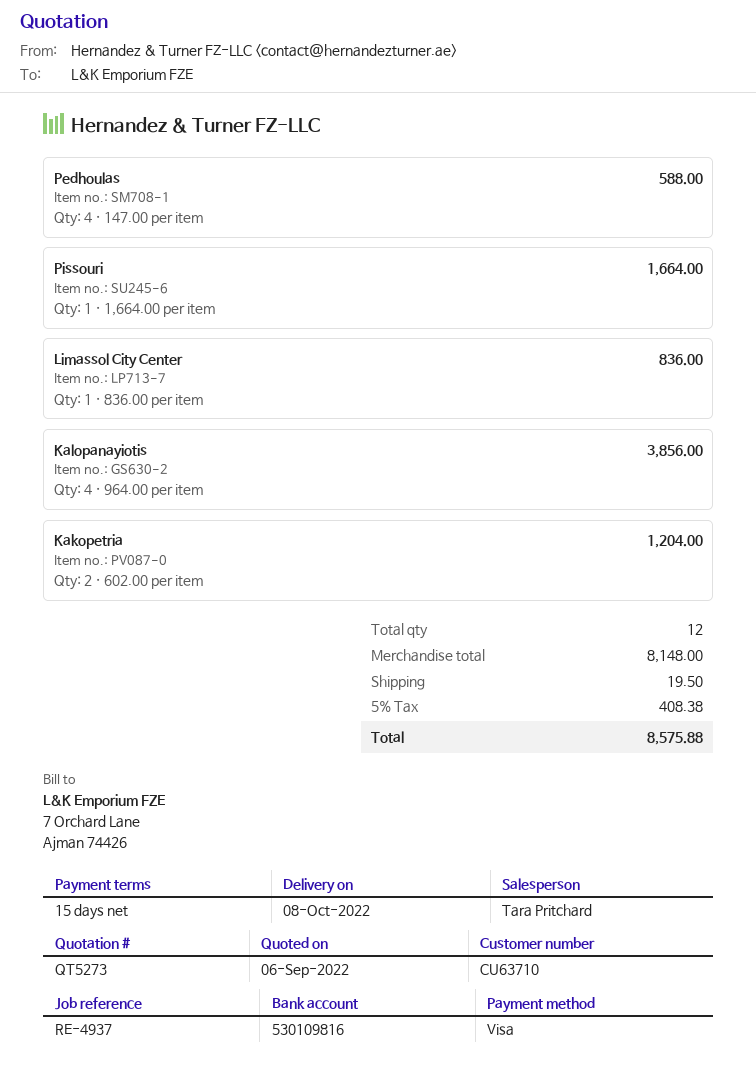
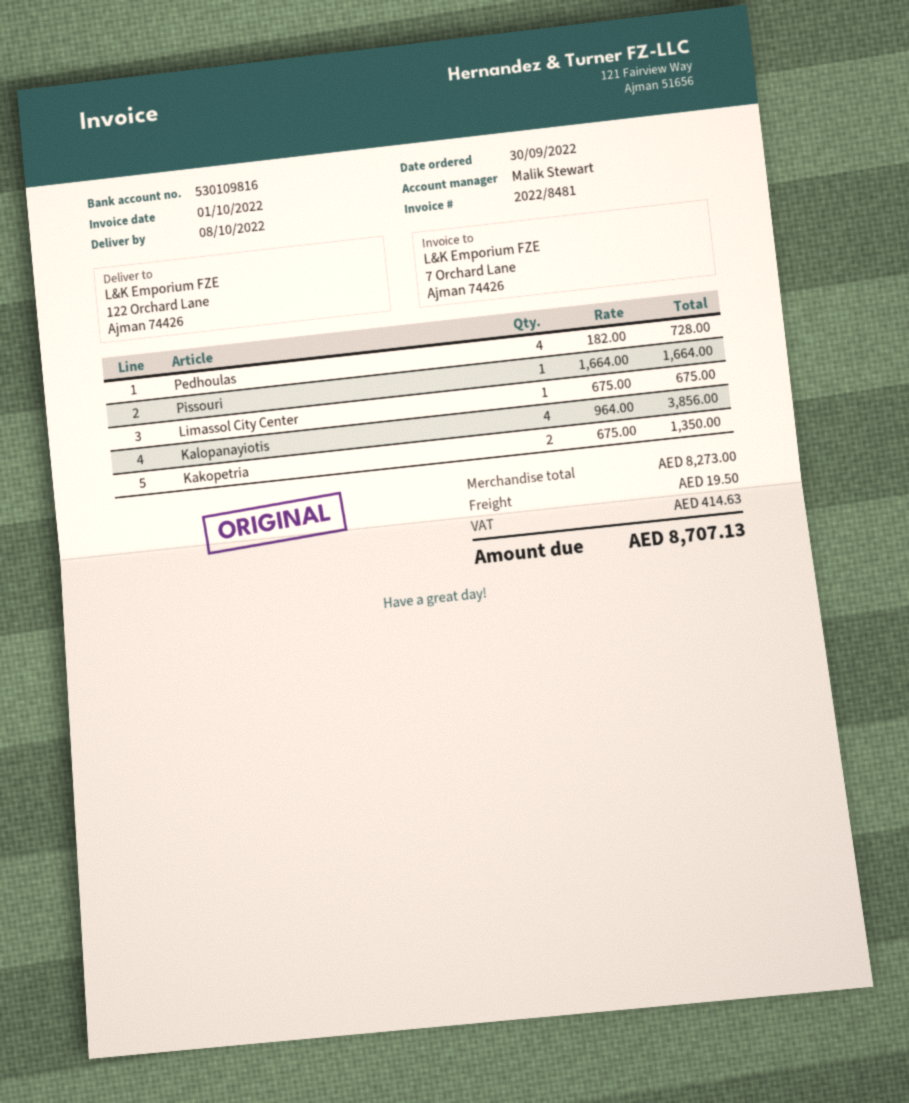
sales rep: Tara Pritchard -> Malik Stewart
Pedhoulas: 4 x 147.00 = 588.00 -> 4 x 182.00 = 728.00
Limassol City Center: 1 x 836.00 = 836.00 -> 1 x 675.00 = 675.00
Kakopetria: 2 x 602.00 = 1204.00 -> 2 x 675.00 = 1350.00
subtotal: 8148.00 -> 8273.00
tax: 408.38 -> 414.63
total: 8575.88 -> 8707.13

